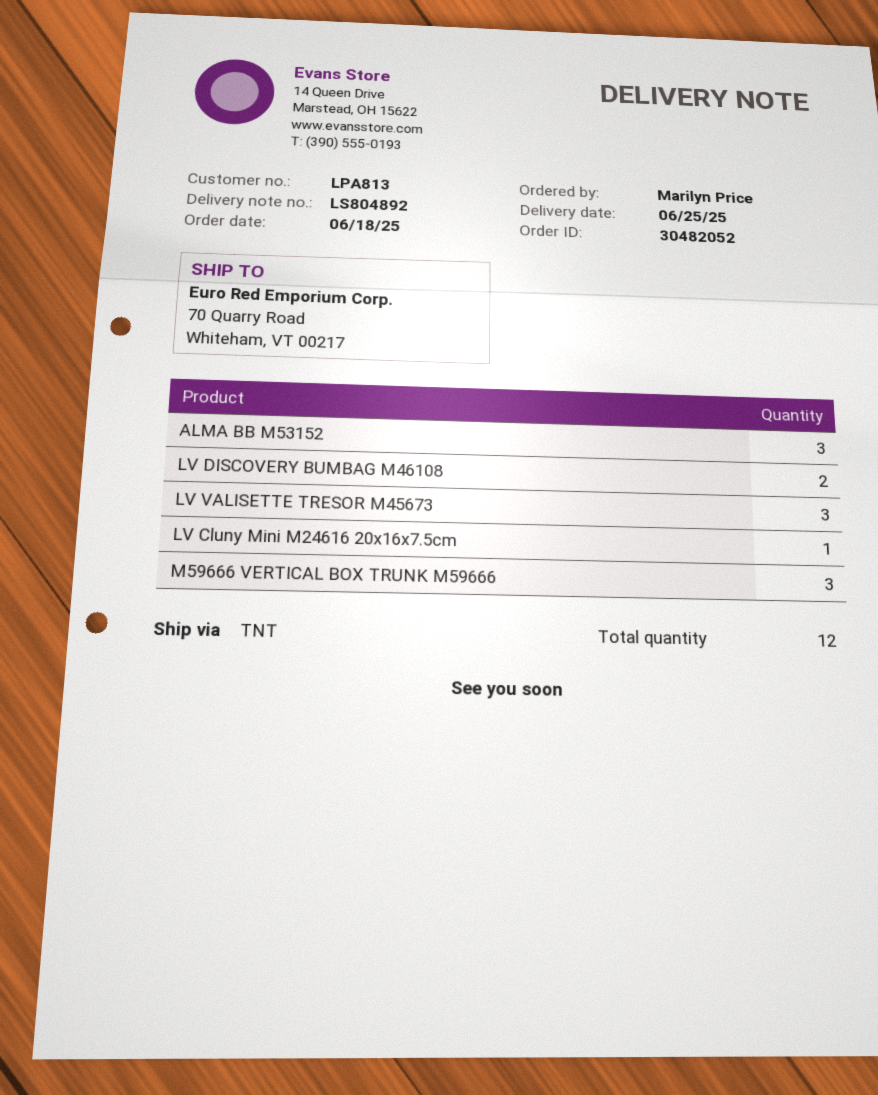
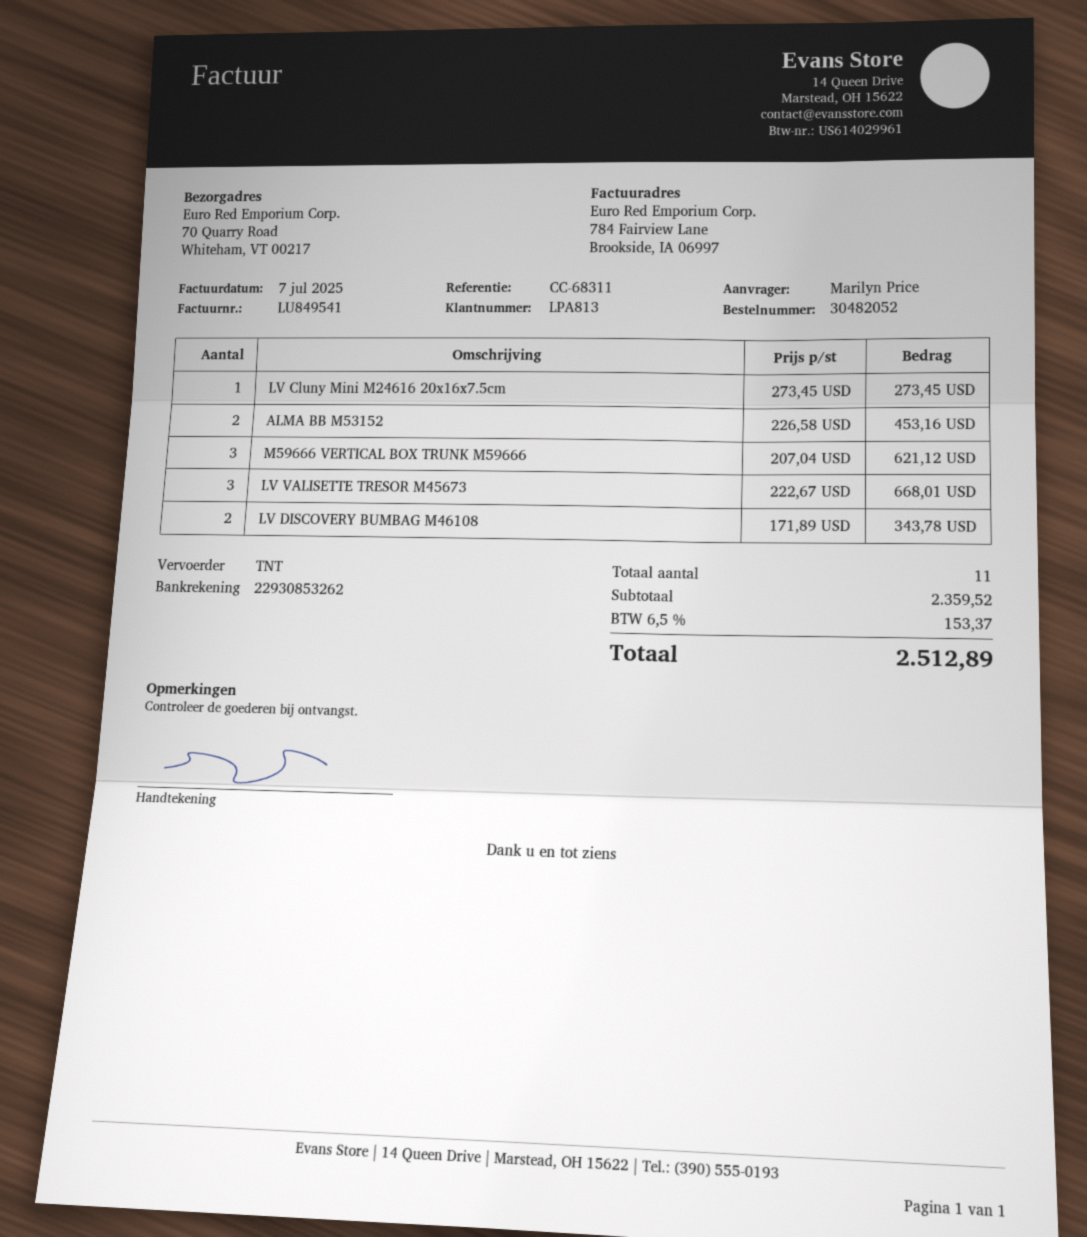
ALMA BB M53152: 3 -> 2
total quantity: 12 -> 11

